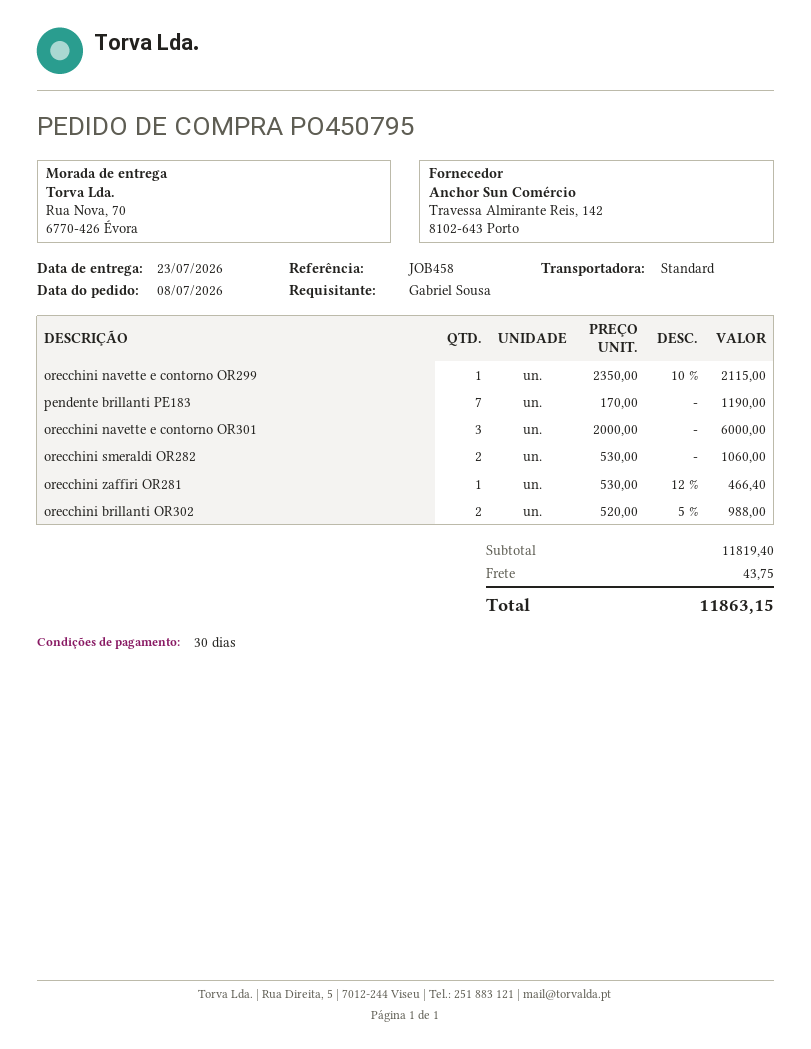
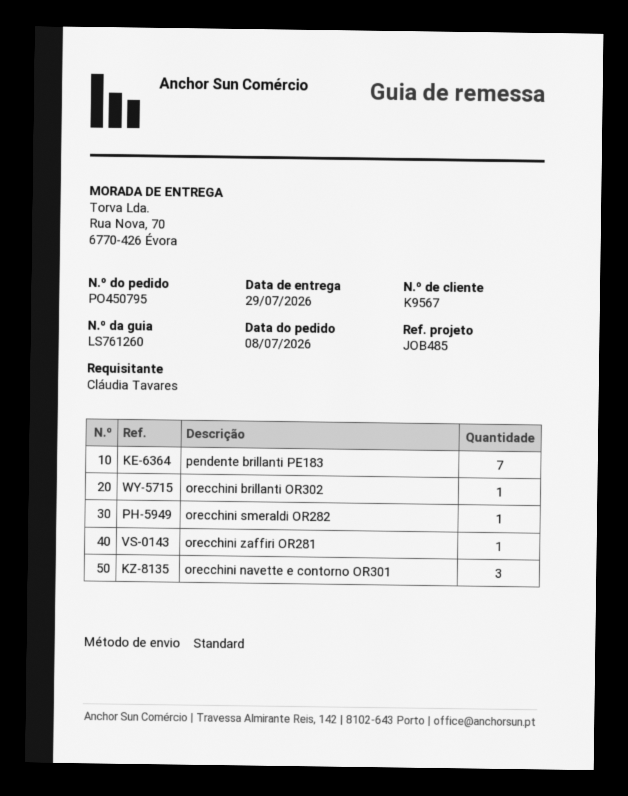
delivery date: 2026-07-23 -> 2026-07-29
reference: JOB458 -> JOB485
ordered by: Gabriel Sousa -> Cláudia Tavares
orecchini navette e contorno OR299: 1 -> none
orecchini smeraldi OR282: 2 -> 1
orecchini brillanti OR302: 2 -> 1

